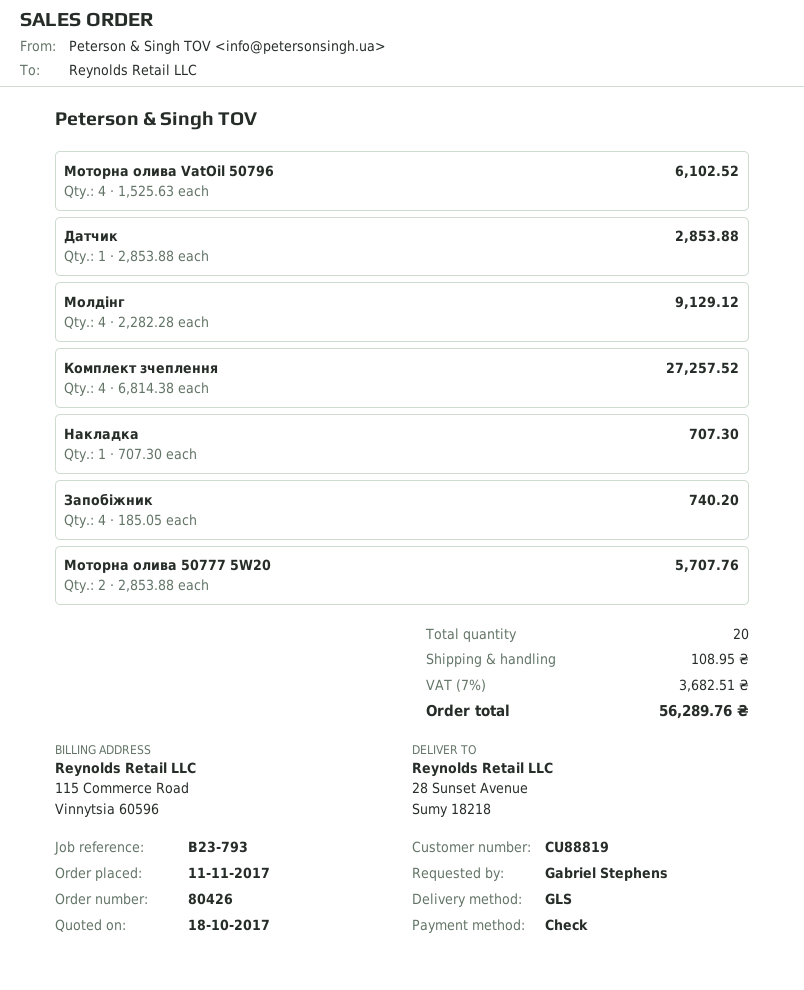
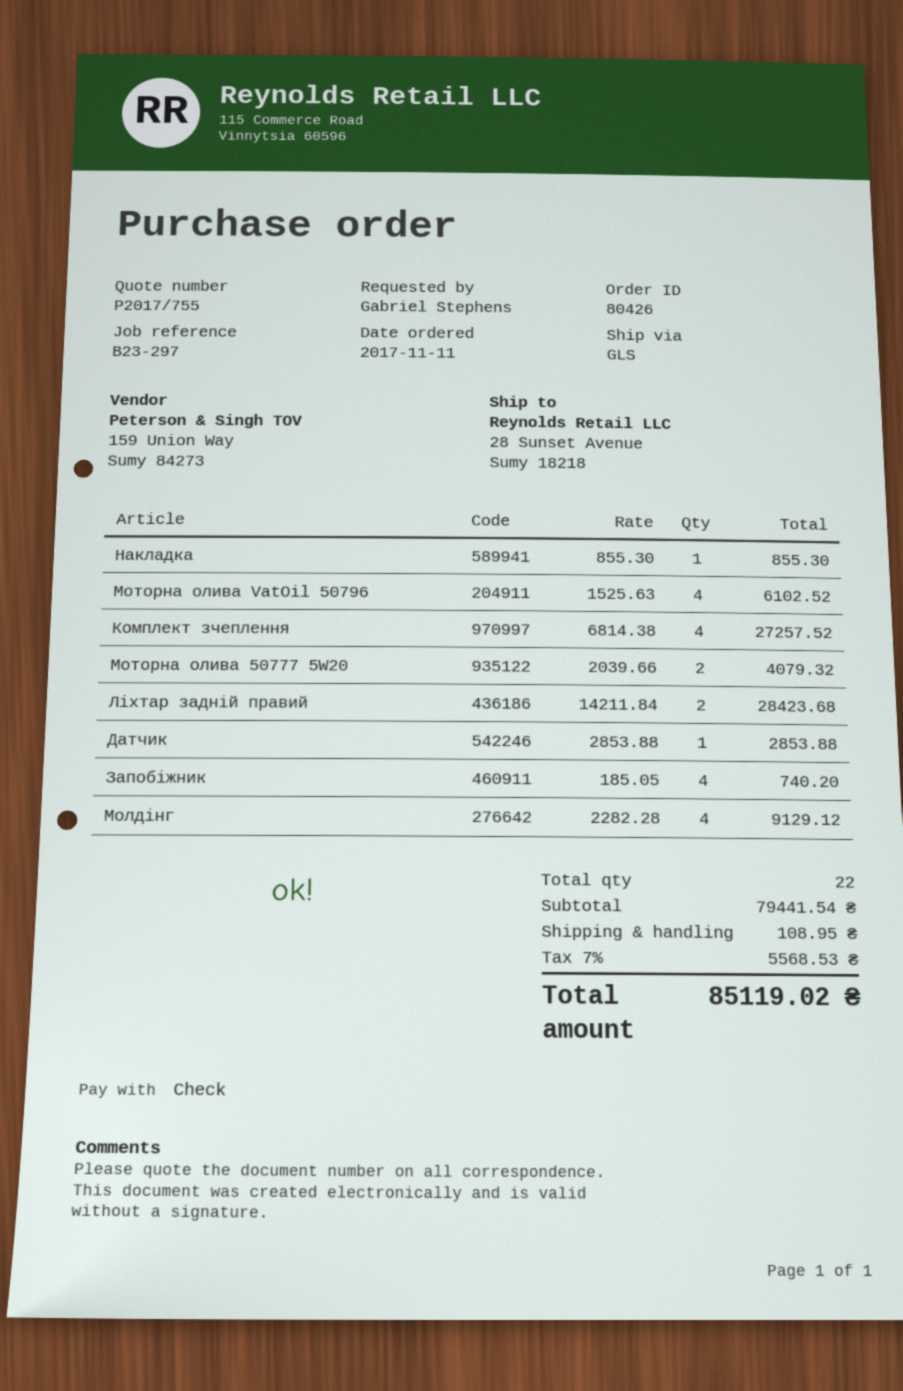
reference: B23-793 -> B23-297
Накладка: 1 x 707.30 = 707.30 -> 1 x 855.30 = 855.30
Моторна олива 50777 5W20: 2 x 2853.88 = 5707.76 -> 2 x 2039.66 = 4079.32
Ліхтар задній правий: none -> 2 x 14211.84 = 28423.68
total quantity: 20 -> 22
tax: 7% = 3682.51 -> 7% = 5568.53
total: 56289.76 -> 85119.02

